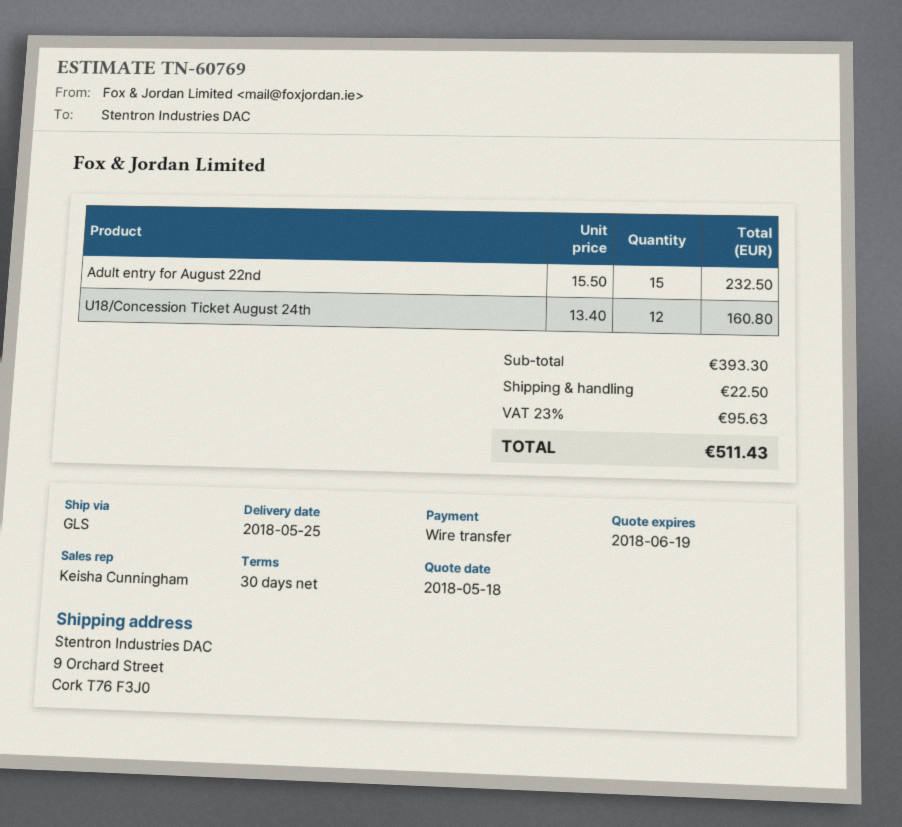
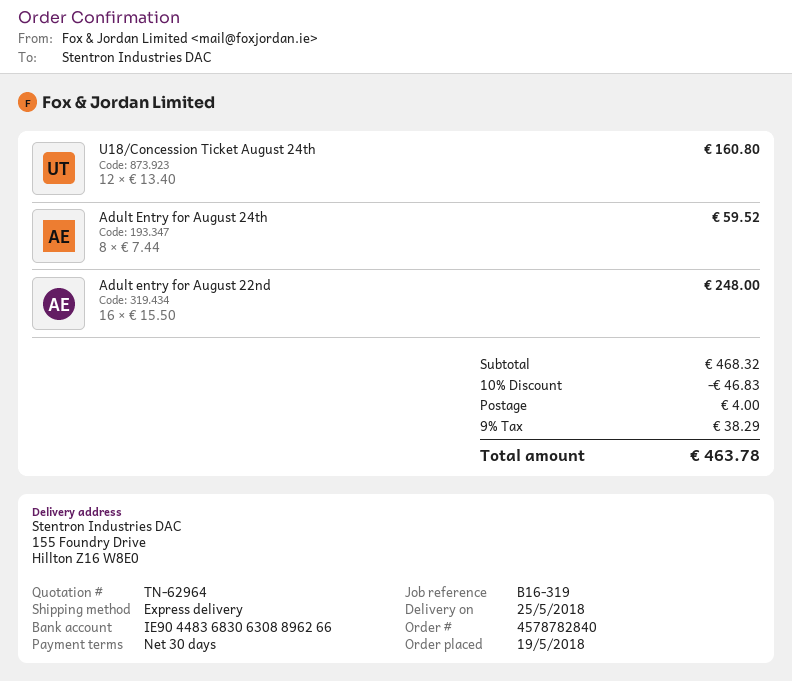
quote number: TN-60769 -> TN-62964
shipping method: GLS -> express
ship to: 9 Orchard Street, Cork T76 F3J0 -> 155 Foundry Drive, Hillton Z16 W8E0
Adult entry for August 22nd: 15 x 15.50 = 232.50 -> 16 x 15.50 = 248.00
Adult Entry for August 24th: none -> 8 x 7.44 = 59.52
subtotal: 393.30 -> 468.32
discount: none -> 10% = 46.83
shipping: 22.50 -> 4.00
tax: 23% = 95.63 -> 9% = 38.29
total: 511.43 -> 463.78

